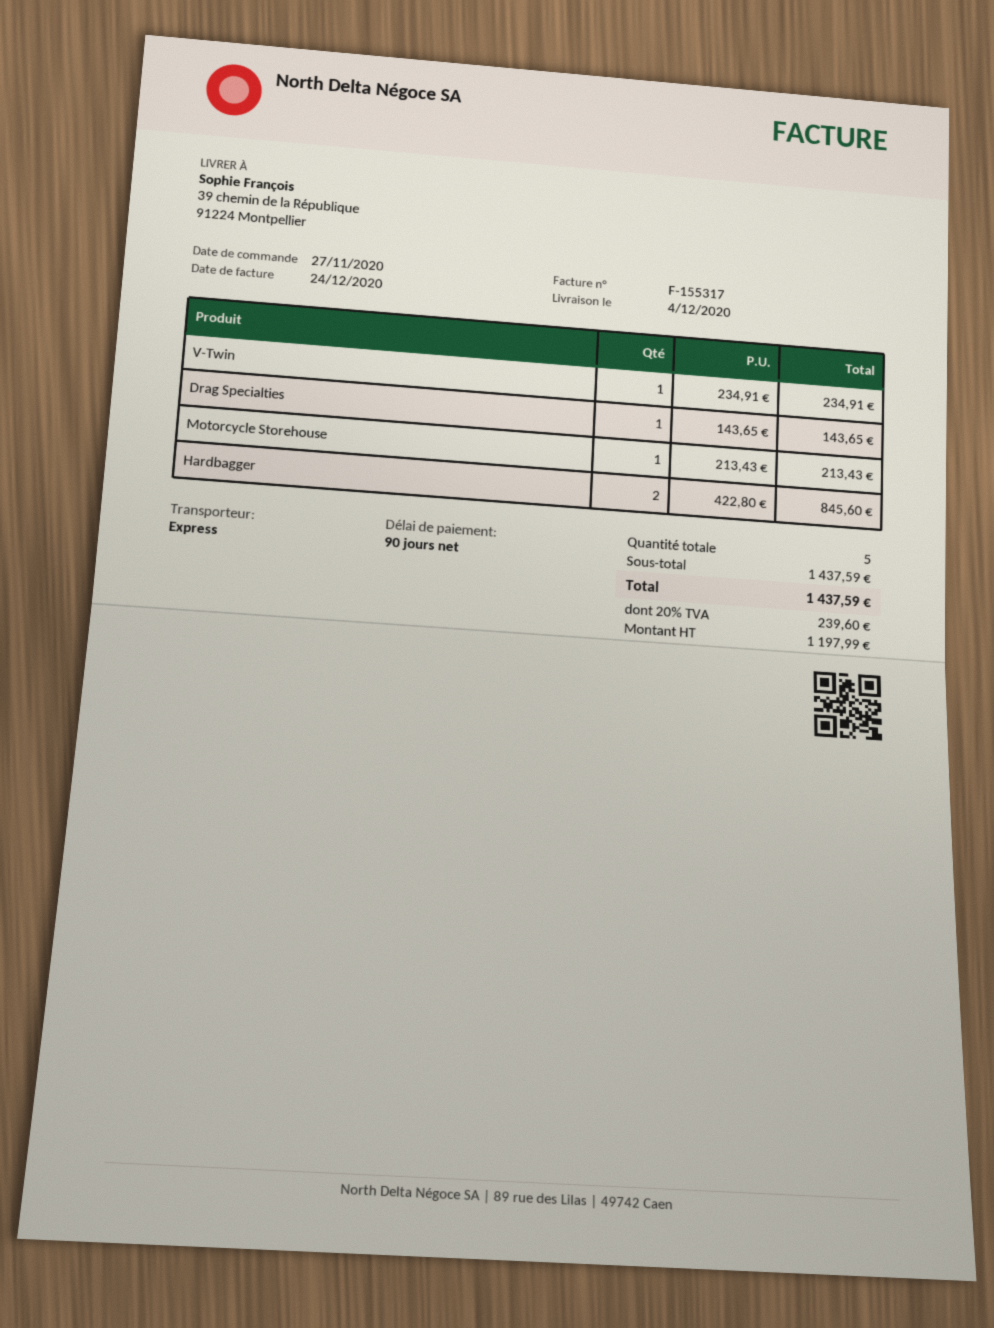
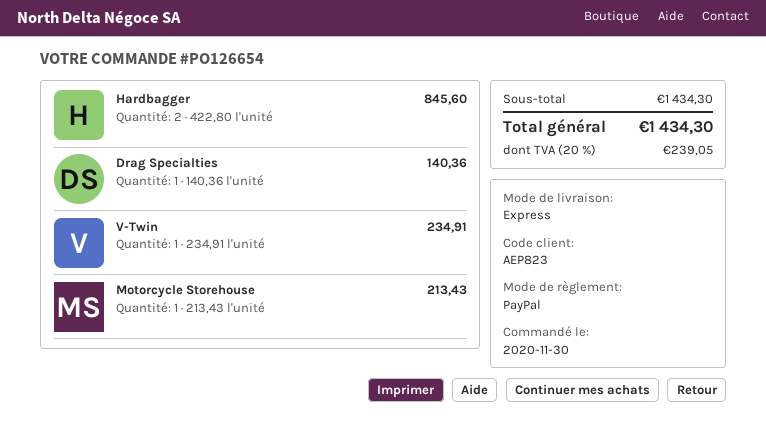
order date: 2020-11-27 -> 2020-11-30
Drag Specialties: 1 x 143.65 = 143.65 -> 1 x 140.36 = 140.36
subtotal: 1437.59 -> 1434.30
tax: 20% = 239.60 -> 20% = 239.05
total: 1437.59 -> 1434.30

